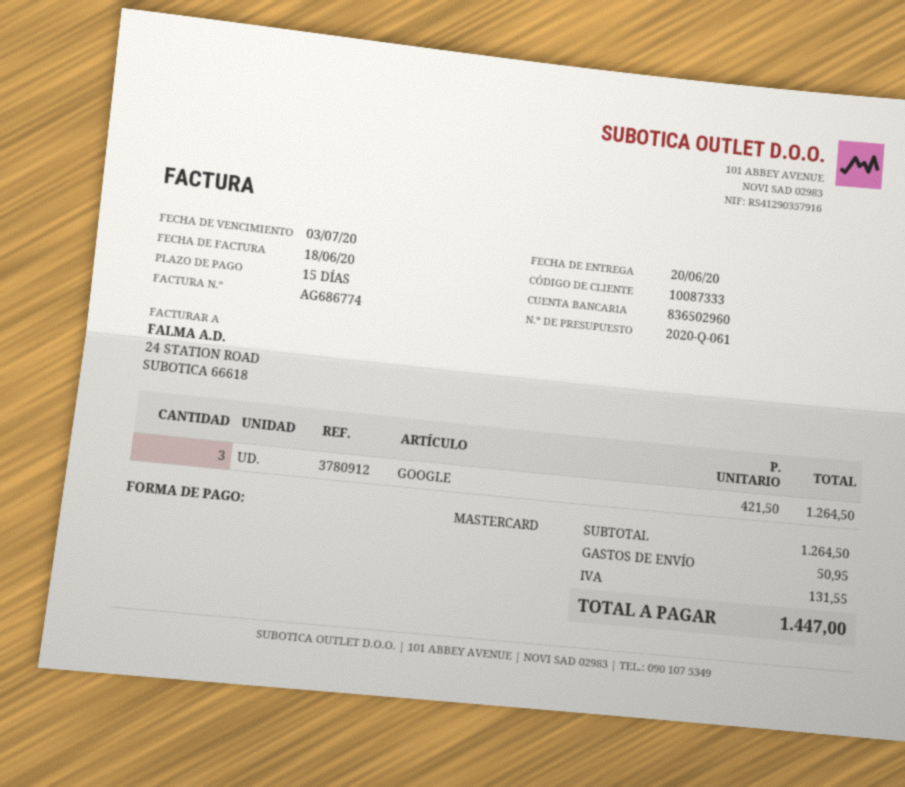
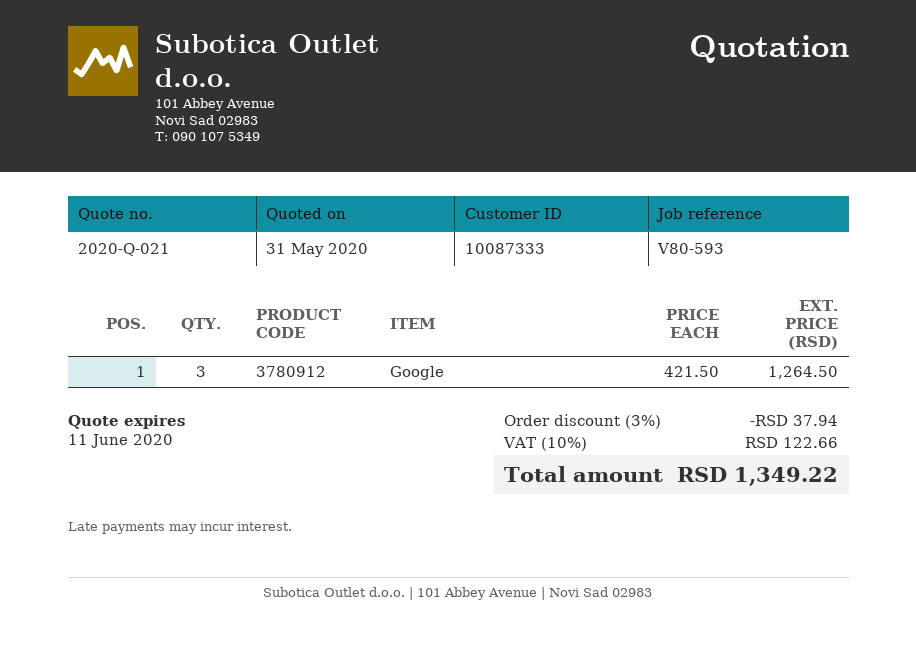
quote number: 2020-Q-061 -> 2020-Q-021
discount: none -> 3% = 37.94
shipping: 50.95 -> none
tax: 131.55 -> 122.66
total: 1447.00 -> 1349.22

